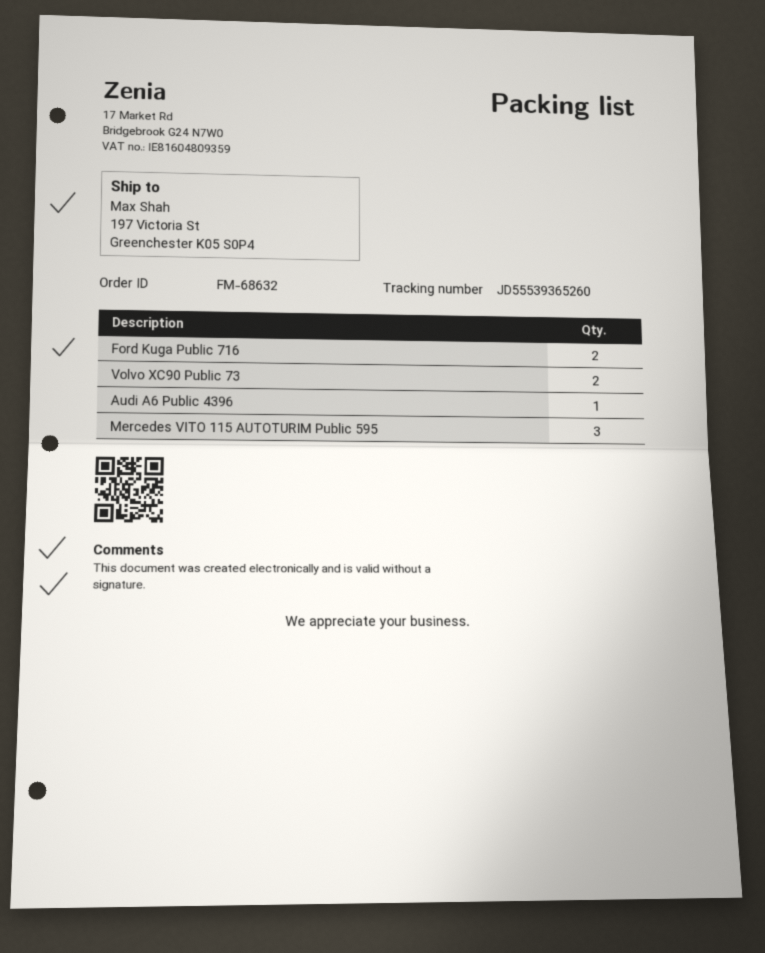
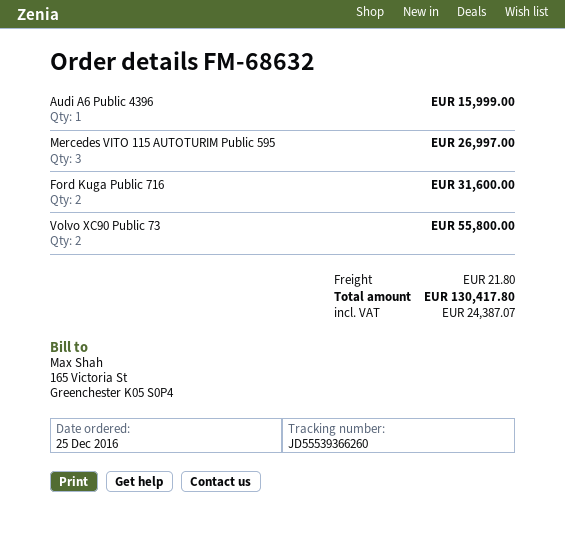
tracking number: JD55539365260 -> JD55539366260

